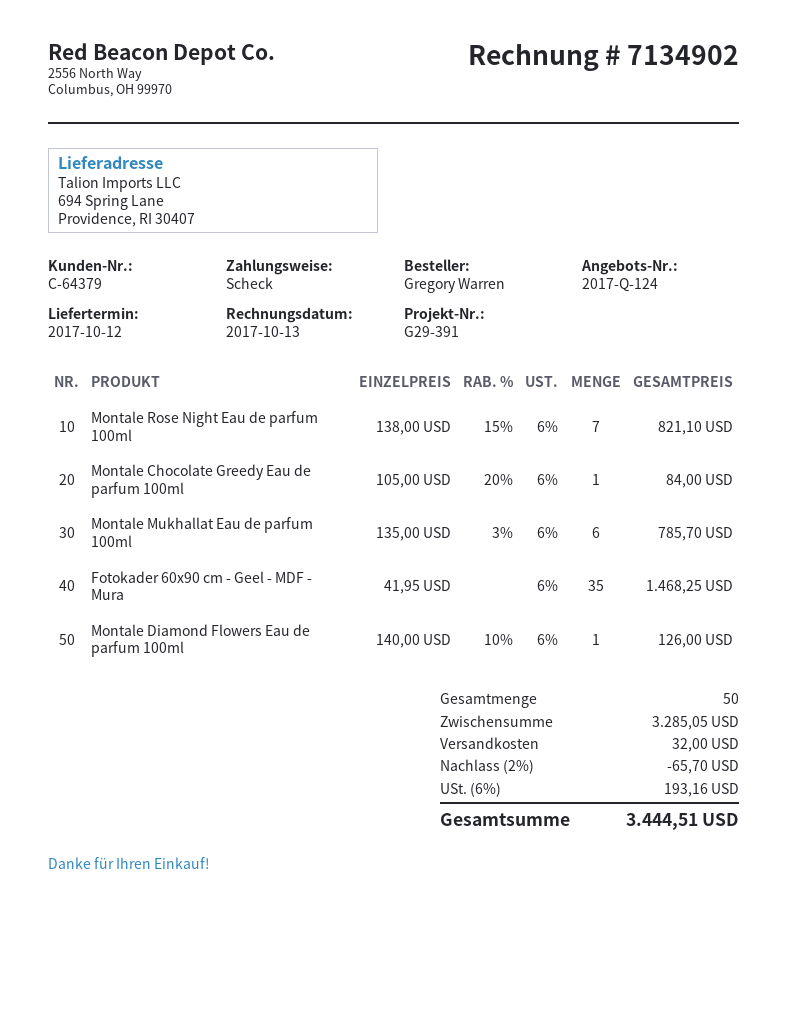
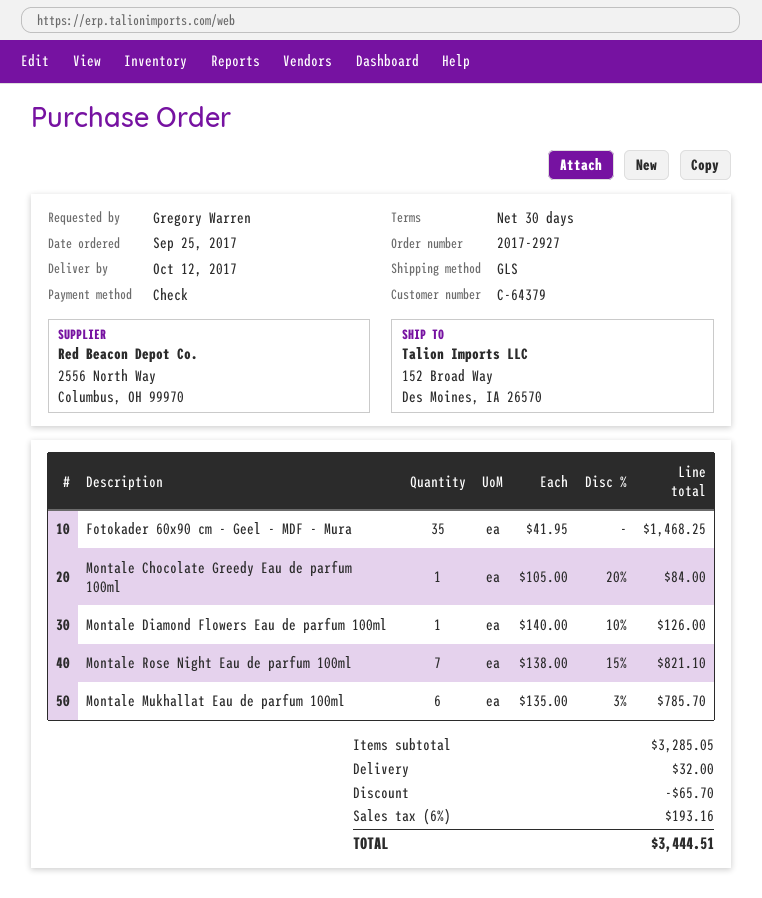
ship to: 694 Spring Lane, Providence, RI 30407 -> 152 Broad Way, Des Moines, IA 26570

